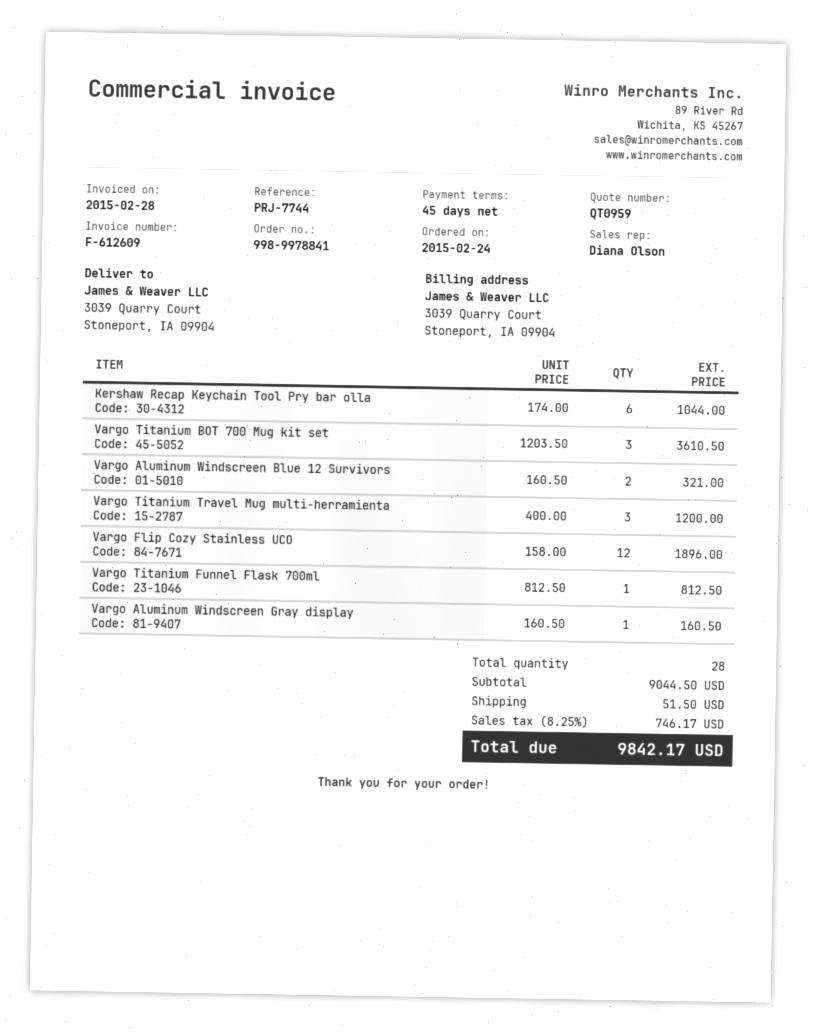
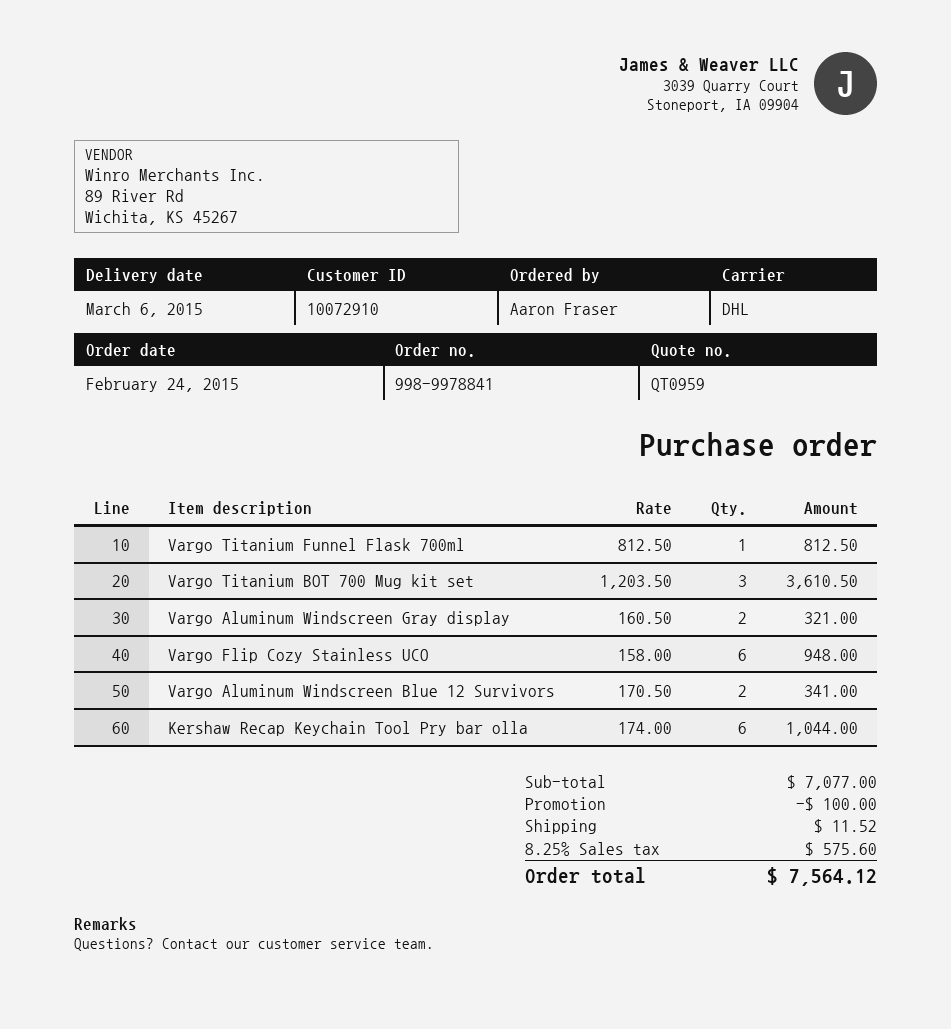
Vargo Aluminum Windscreen Blue 12 Survivors: 2 x 160.50 = 321.00 -> 2 x 170.50 = 341.00
Vargo Titanium Travel Mug multi-herramienta: 3 x 400.00 = 1200.00 -> none
Vargo Flip Cozy Stainless UCO: 12 x 158.00 = 1896.00 -> 6 x 158.00 = 948.00
Vargo Aluminum Windscreen Gray display: 1 x 160.50 = 160.50 -> 2 x 160.50 = 321.00
subtotal: 9044.50 -> 7077.00
discount: none -> 100.00
shipping: 51.50 -> 11.52
tax: 8.25% = 746.17 -> 8.25% = 575.60
total: 9842.17 -> 7564.12

